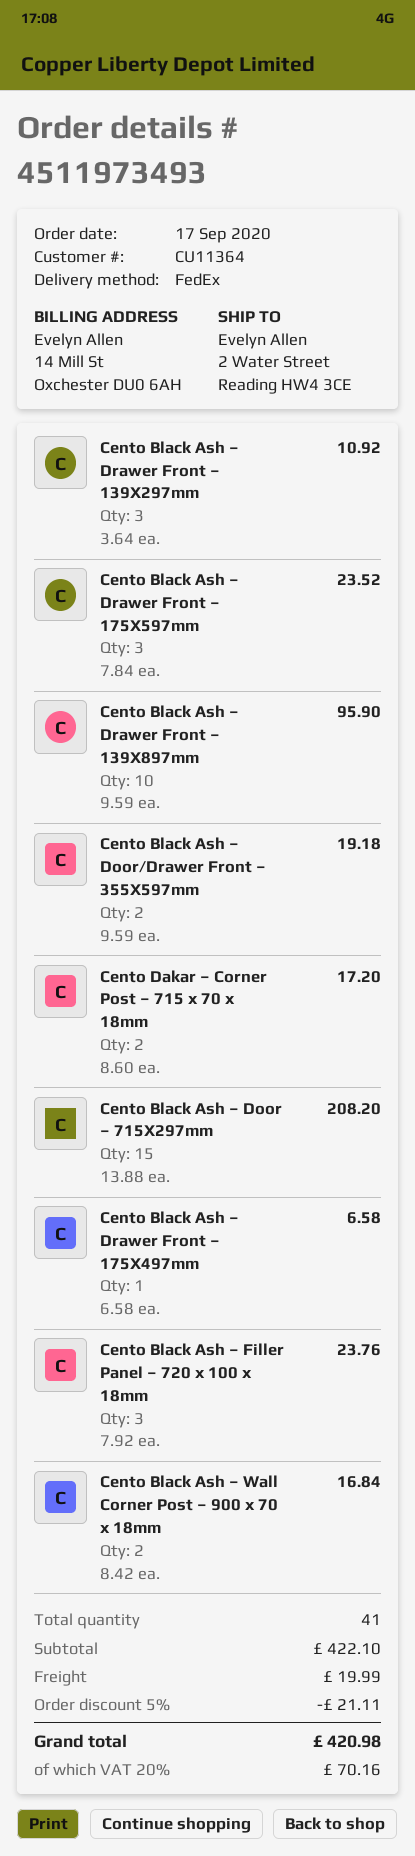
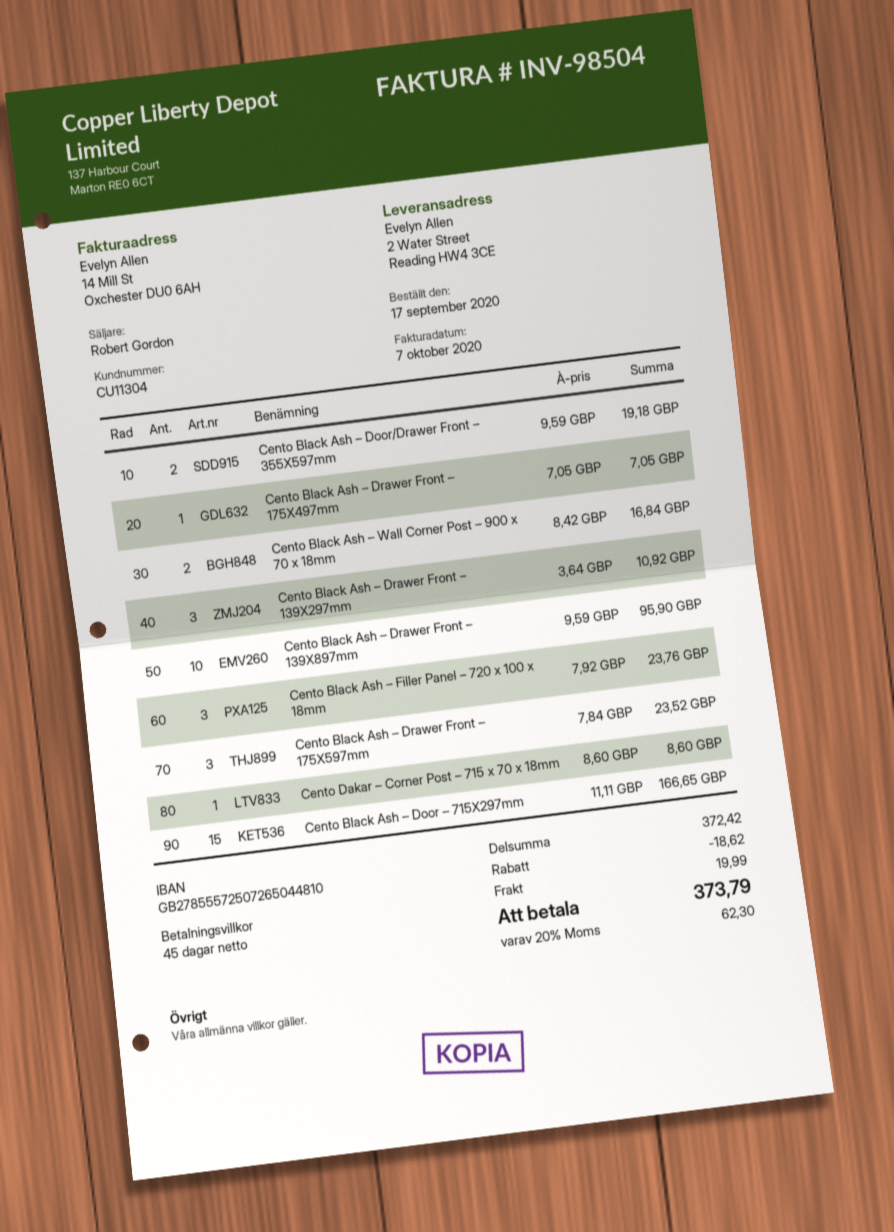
customer number: CU11364 -> CU11304
Cento Dakar – Corner Post – 715 x 70 x 18mm: 2 x 8.60 = 17.20 -> 1 x 8.60 = 8.60
Cento Black Ash – Door – 715X297mm: 15 x 13.88 = 208.20 -> 15 x 11.11 = 166.65
Cento Black Ash – Drawer Front – 175X497mm: 1 x 6.58 = 6.58 -> 1 x 7.05 = 7.05
subtotal: 422.10 -> 372.42
discount: 21.11 -> 18.62
tax: 20% = 70.16 -> 20% = 62.30
total: 420.98 -> 373.79

